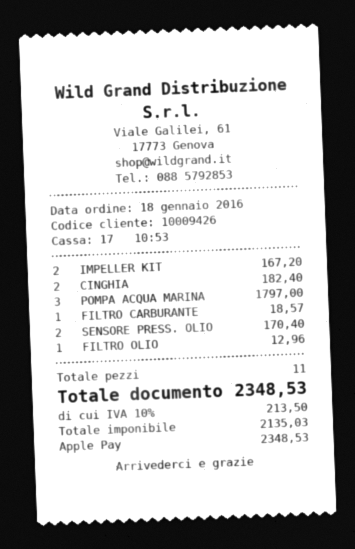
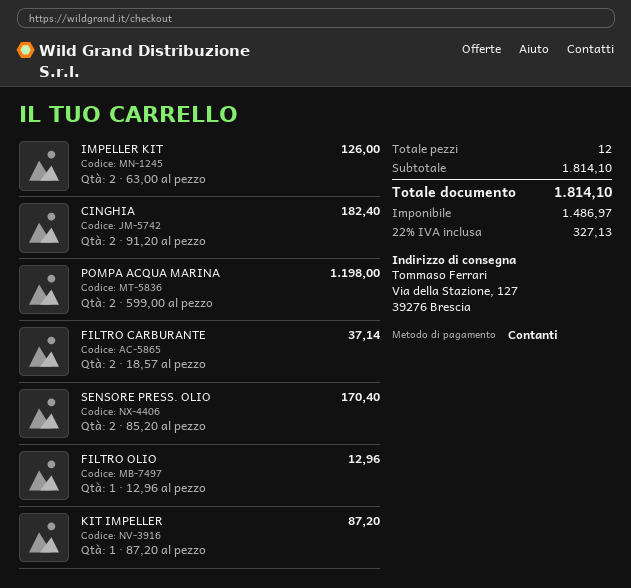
payment method: Apple Pay -> cash
IMPELLER KIT: 2 for 167.20 -> 2 for 126.00
POMPA ACQUA MARINA: 3 for 1797.00 -> 2 for 1198.00
FILTRO CARBURANTE: 1 for 18.57 -> 2 for 37.14
KIT IMPELLER: none -> 1 for 87.20
total quantity: 11 -> 12
net: 2135.03 -> 1486.97
tax: 10% = 213.50 -> 22% = 327.13
total: 2348.53 -> 1814.10

